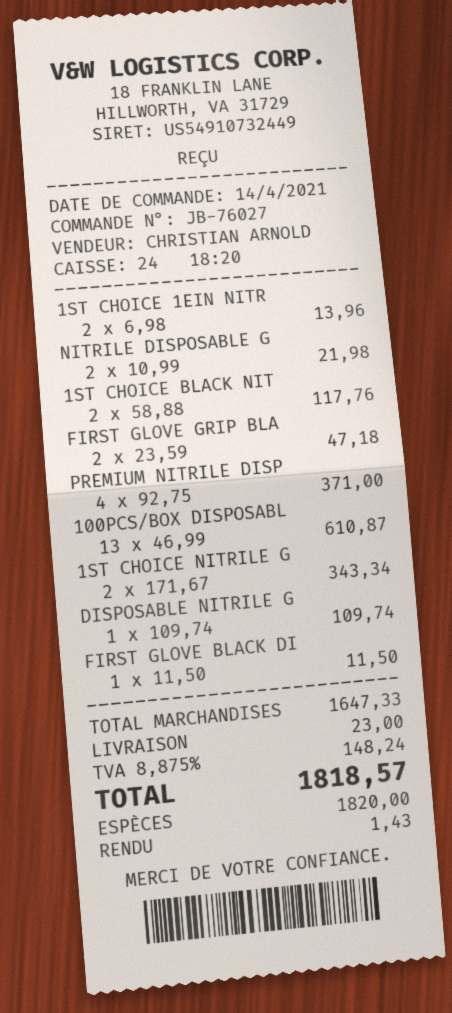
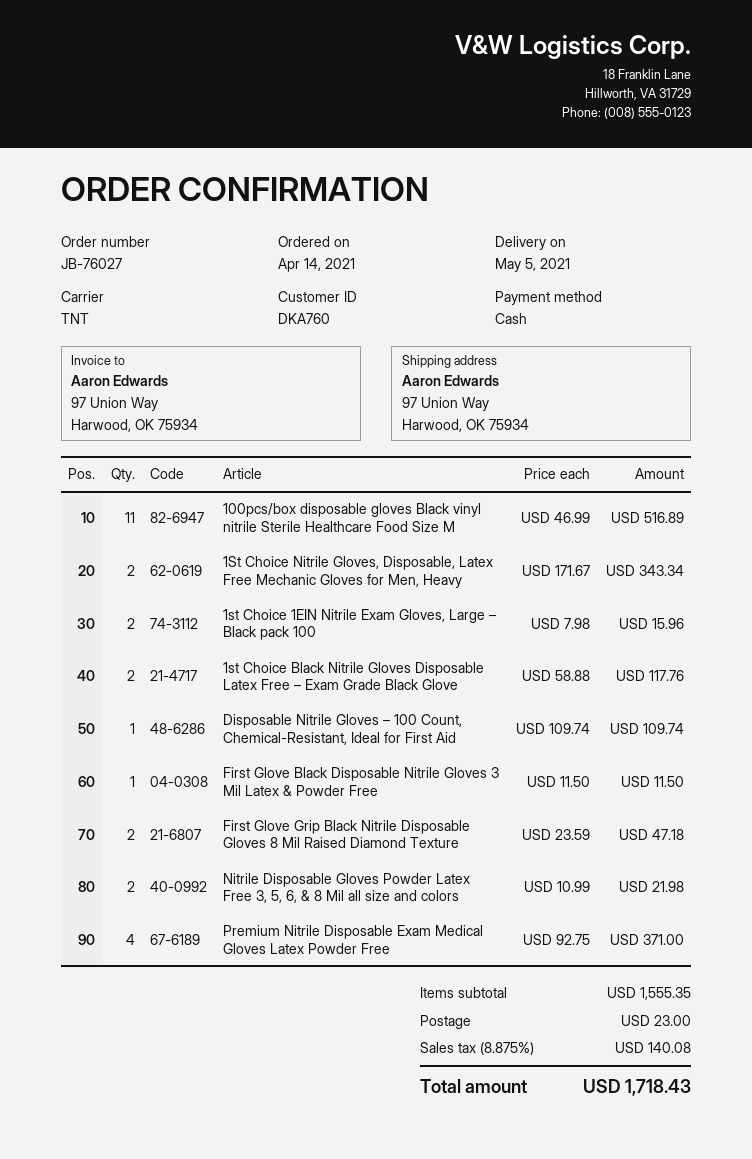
1ST CHOICE 1EIN NITR: 2 x 6.98 = 13.96 -> 2 x 7.98 = 15.96
100PCS/BOX DISPOSABL: 13 x 46.99 = 610.87 -> 11 x 46.99 = 516.89
subtotal: 1647.33 -> 1555.35
tax: 8.875% = 148.24 -> 8.875% = 140.08
total: 1818.57 -> 1718.43

